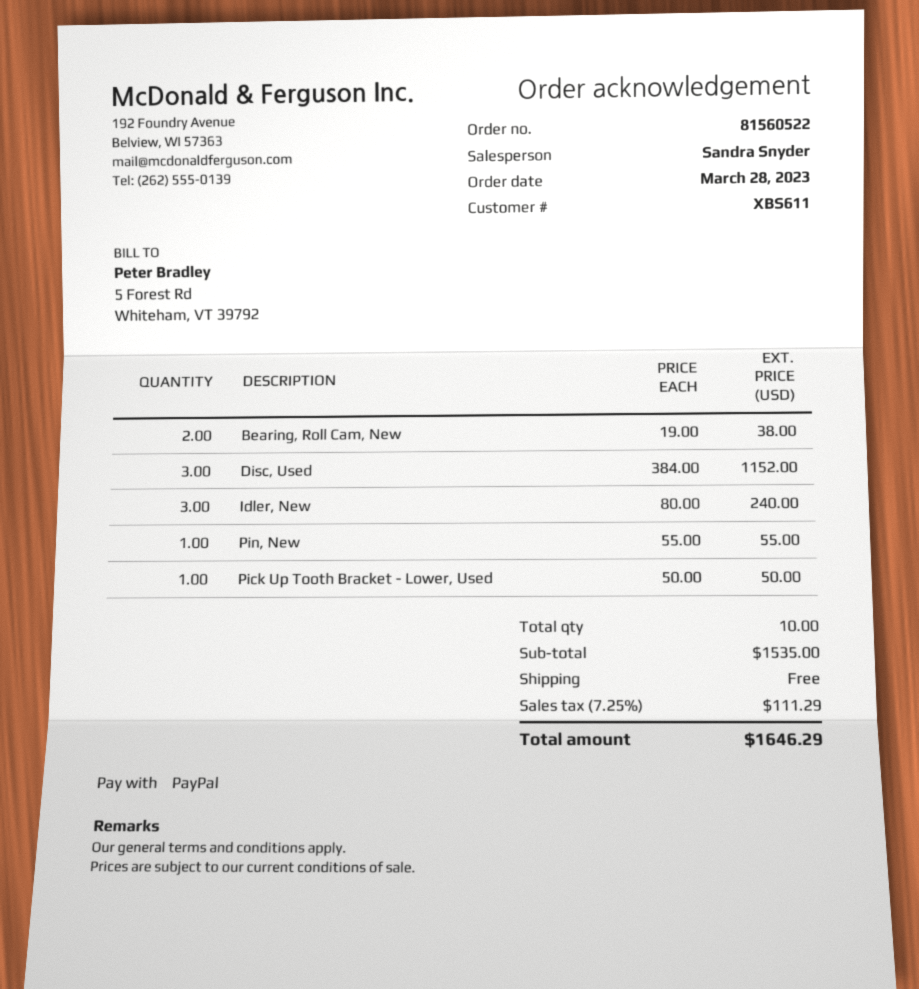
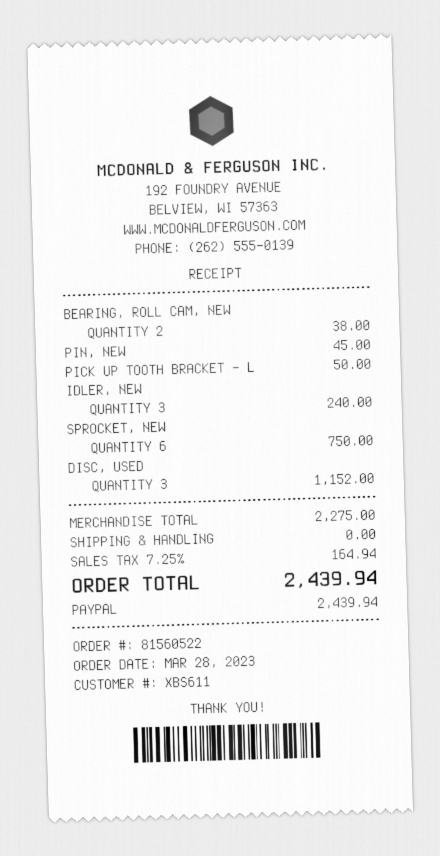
Pin, New: 1 for 55.00 -> 1 for 45.00
SPROCKET, NEW: none -> 6 for 750.00
subtotal: 1535.00 -> 2275.00
tax: 7.25% = 111.29 -> 7.25% = 164.94
total: 1646.29 -> 2439.94

